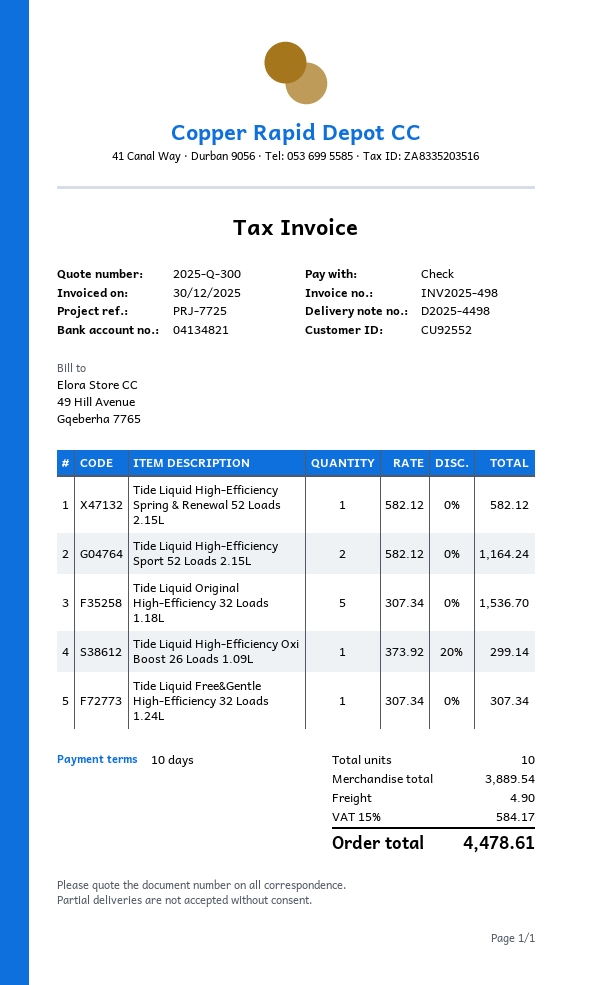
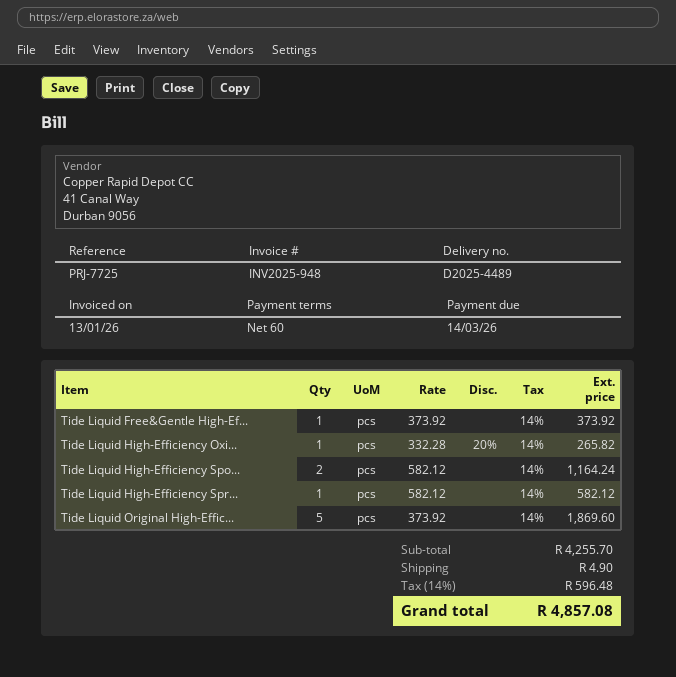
delivery note number: D2025-4498 -> D2025-4489
invoice number: INV2025-498 -> INV2025-948
invoice date: 2025-12-30 -> 2026-01-13
payment terms: 10 days -> 60 days
Tide Liquid Original High-Efficiency 32 Loads 1.18L: 5 x 307.34 = 1536.70 -> 5 x 373.92 = 1869.60
Tide Liquid High-Efficiency Oxi Boost 26 Loads 1.09L: 1 x 373.92 - 20% = 299.14 -> 1 x 332.28 - 20% = 265.82
Tide Liquid Free&Gentle High-Efficiency 32 Loads 1.24L: 1 x 307.34 = 307.34 -> 1 x 373.92 = 373.92
subtotal: 3889.54 -> 4255.70
tax: 15% = 584.17 -> 14% = 596.48
total: 4478.61 -> 4857.08

